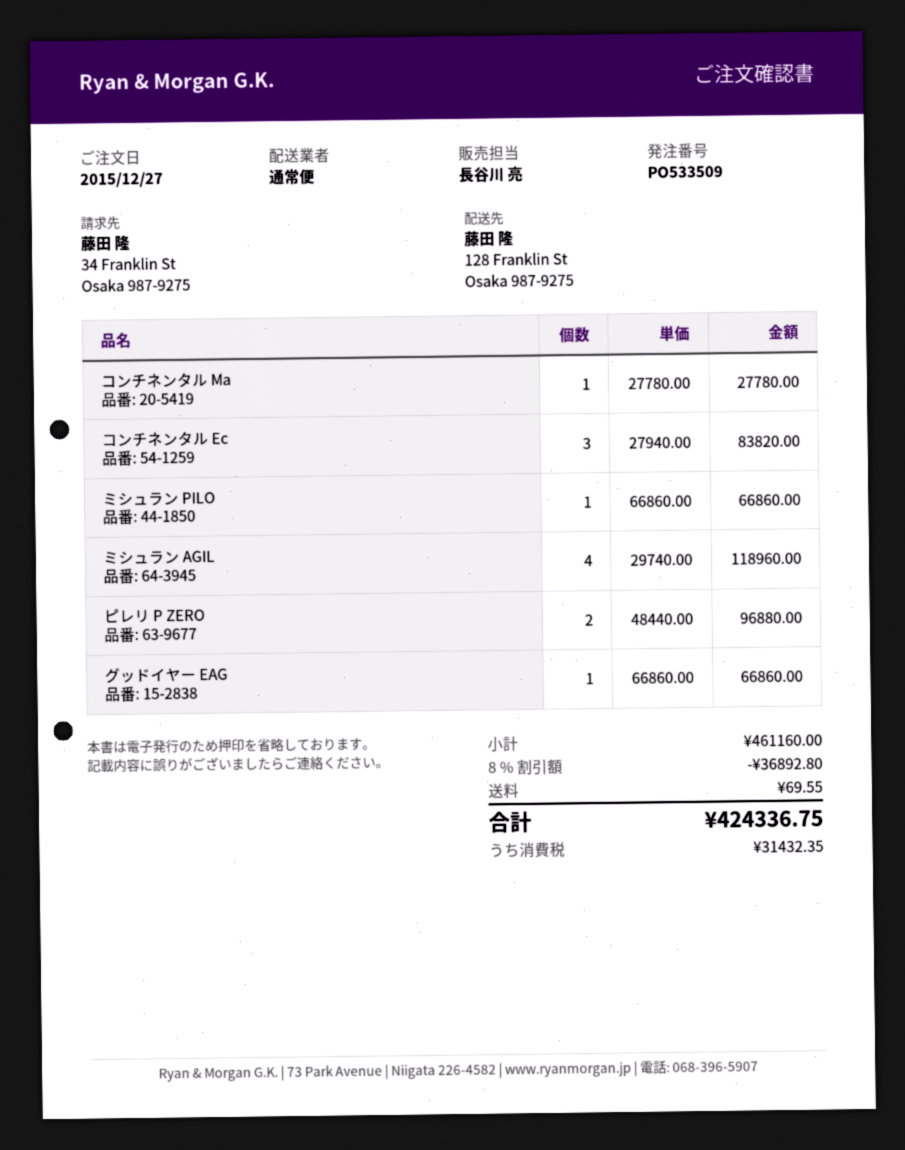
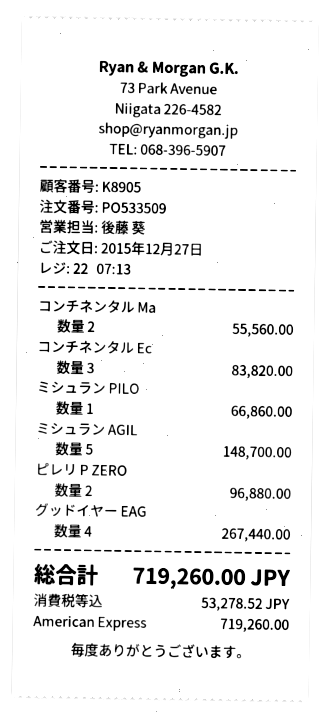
sales rep: 長谷川 亮 -> 後藤 葵
コンチネンタル Ma: 1 for 27780.00 -> 2 for 55560.00
ミシュラン AGIL: 4 for 118960.00 -> 5 for 148700.00
グッドイヤー EAG: 1 for 66860.00 -> 4 for 267440.00
discount: 8% = 36892.80 -> none
shipping: 69.55 -> none
tax: 31432.35 -> 53278.52
total: 424336.75 -> 719260.00

